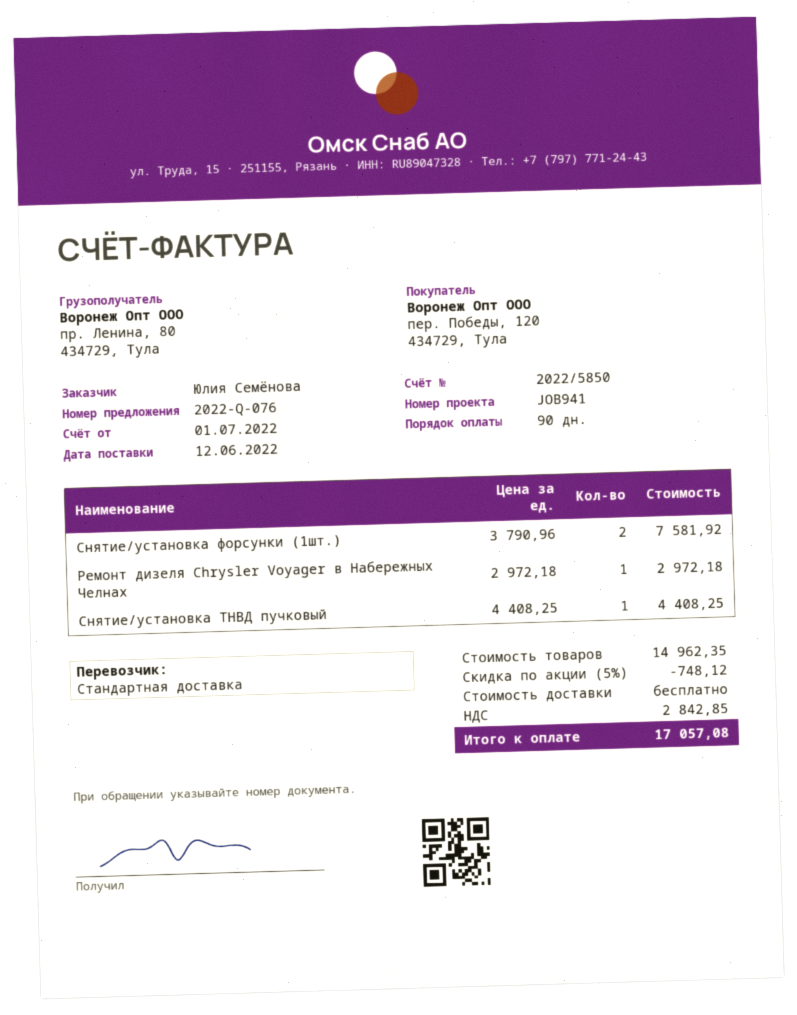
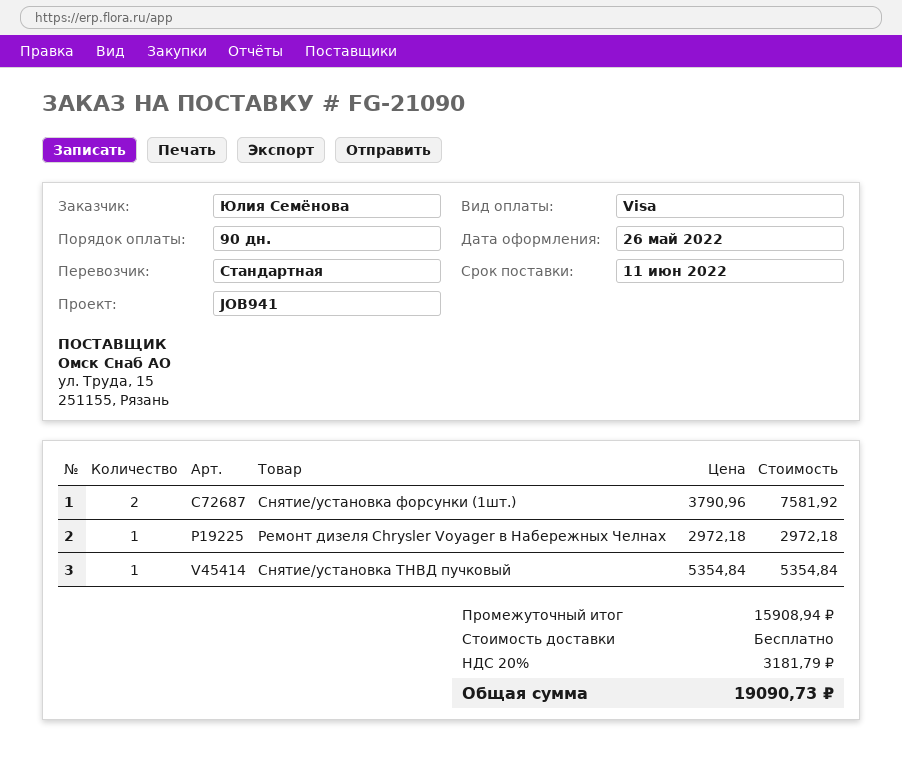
delivery date: 2022-06-12 -> 2022-06-11
Снятие/установка ТНВД пучковый: 1 x 4408.25 = 4408.25 -> 1 x 5354.84 = 5354.84
subtotal: 14962.35 -> 15908.94
discount: 5% = 748.12 -> none
tax: 2842.85 -> 3181.79
total: 17057.08 -> 19090.73

